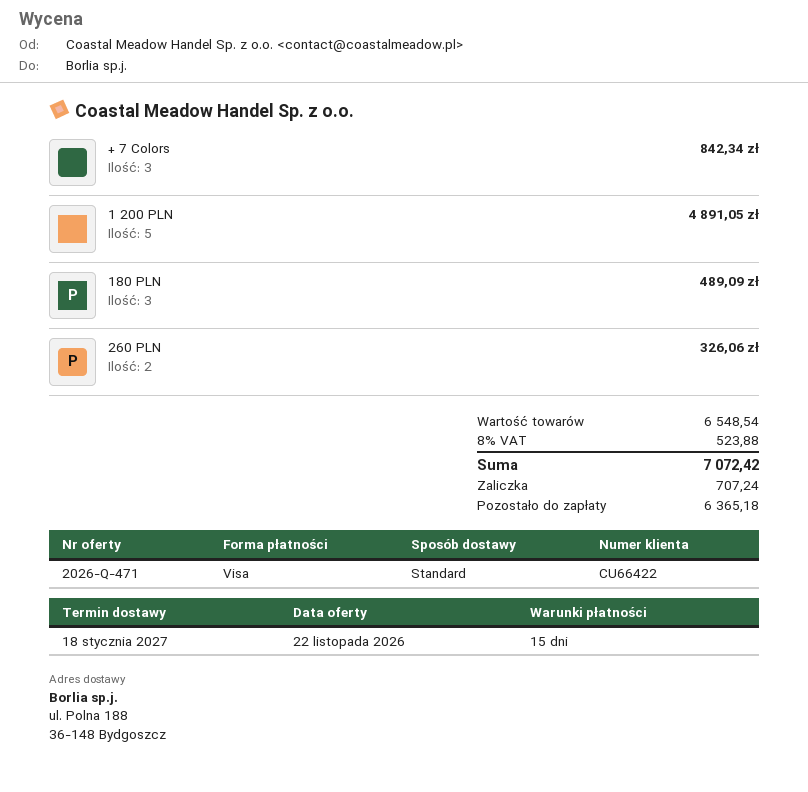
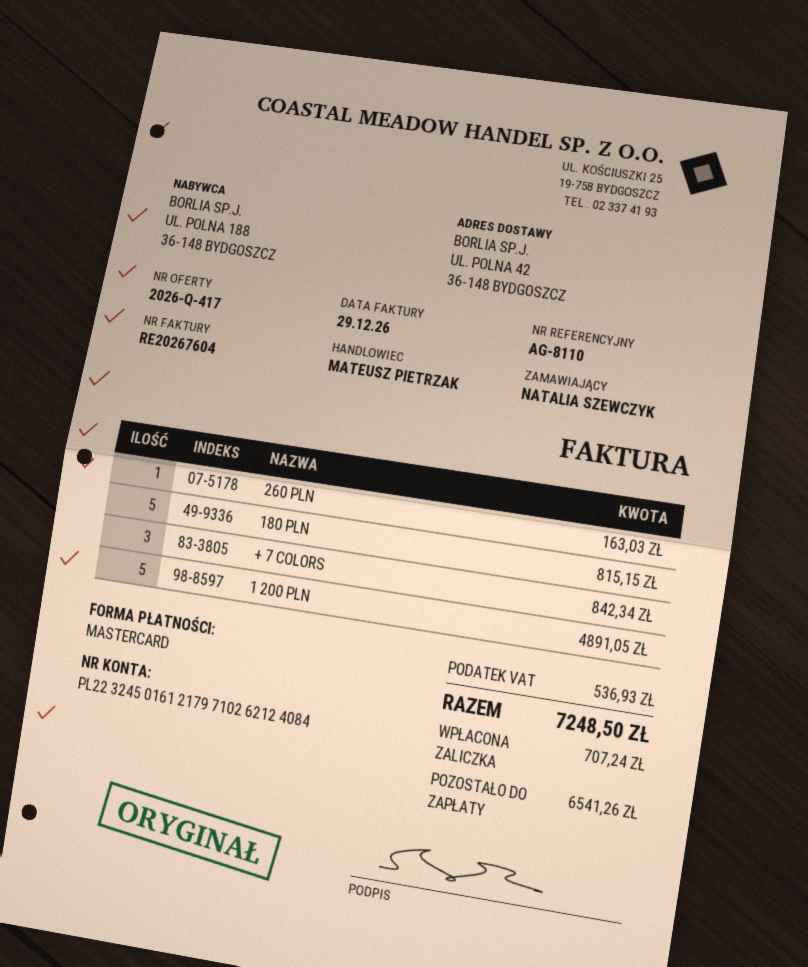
quote number: 2026-Q-471 -> 2026-Q-417
payment method: Visa -> Mastercard
ship to: ul. Polna 188, 36-148 Bydgoszcz -> UL. POLNA 42, 36-148 BYDGOSZCZ
180 PLN: 3 for 489.09 -> 5 for 815.15
260 PLN: 2 for 326.06 -> 1 for 163.03
tax: 523.88 -> 536.93
total: 7072.42 -> 7248.50
balance: 6365.18 -> 6541.26

